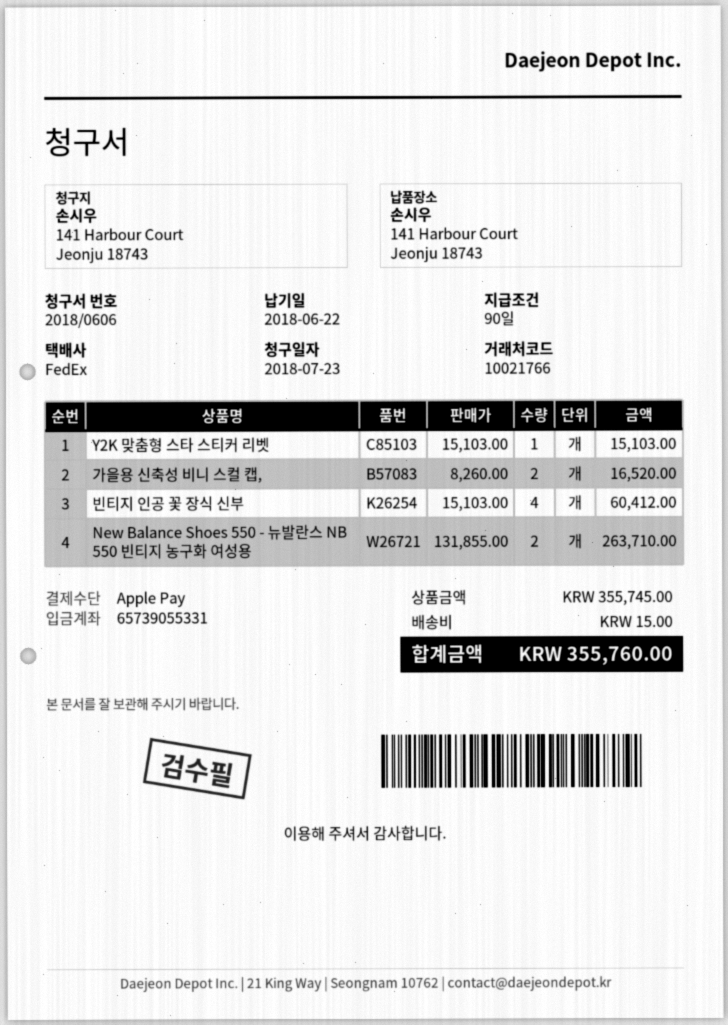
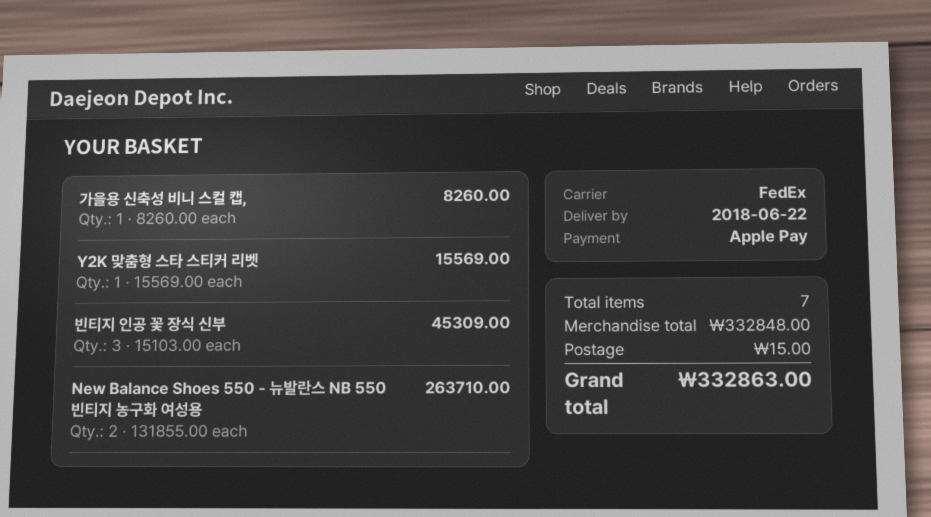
Y2K 맞춤형 스타 스티커 리벳: 1 x 15103.00 = 15103.00 -> 1 x 15569.00 = 15569.00
가을용 신축성 비니 스컬 캡,: 2 x 8260.00 = 16520.00 -> 1 x 8260.00 = 8260.00
빈티지 인공 꽃 장식 신부: 4 x 15103.00 = 60412.00 -> 3 x 15103.00 = 45309.00
subtotal: 355745.00 -> 332848.00
total: 355760.00 -> 332863.00

